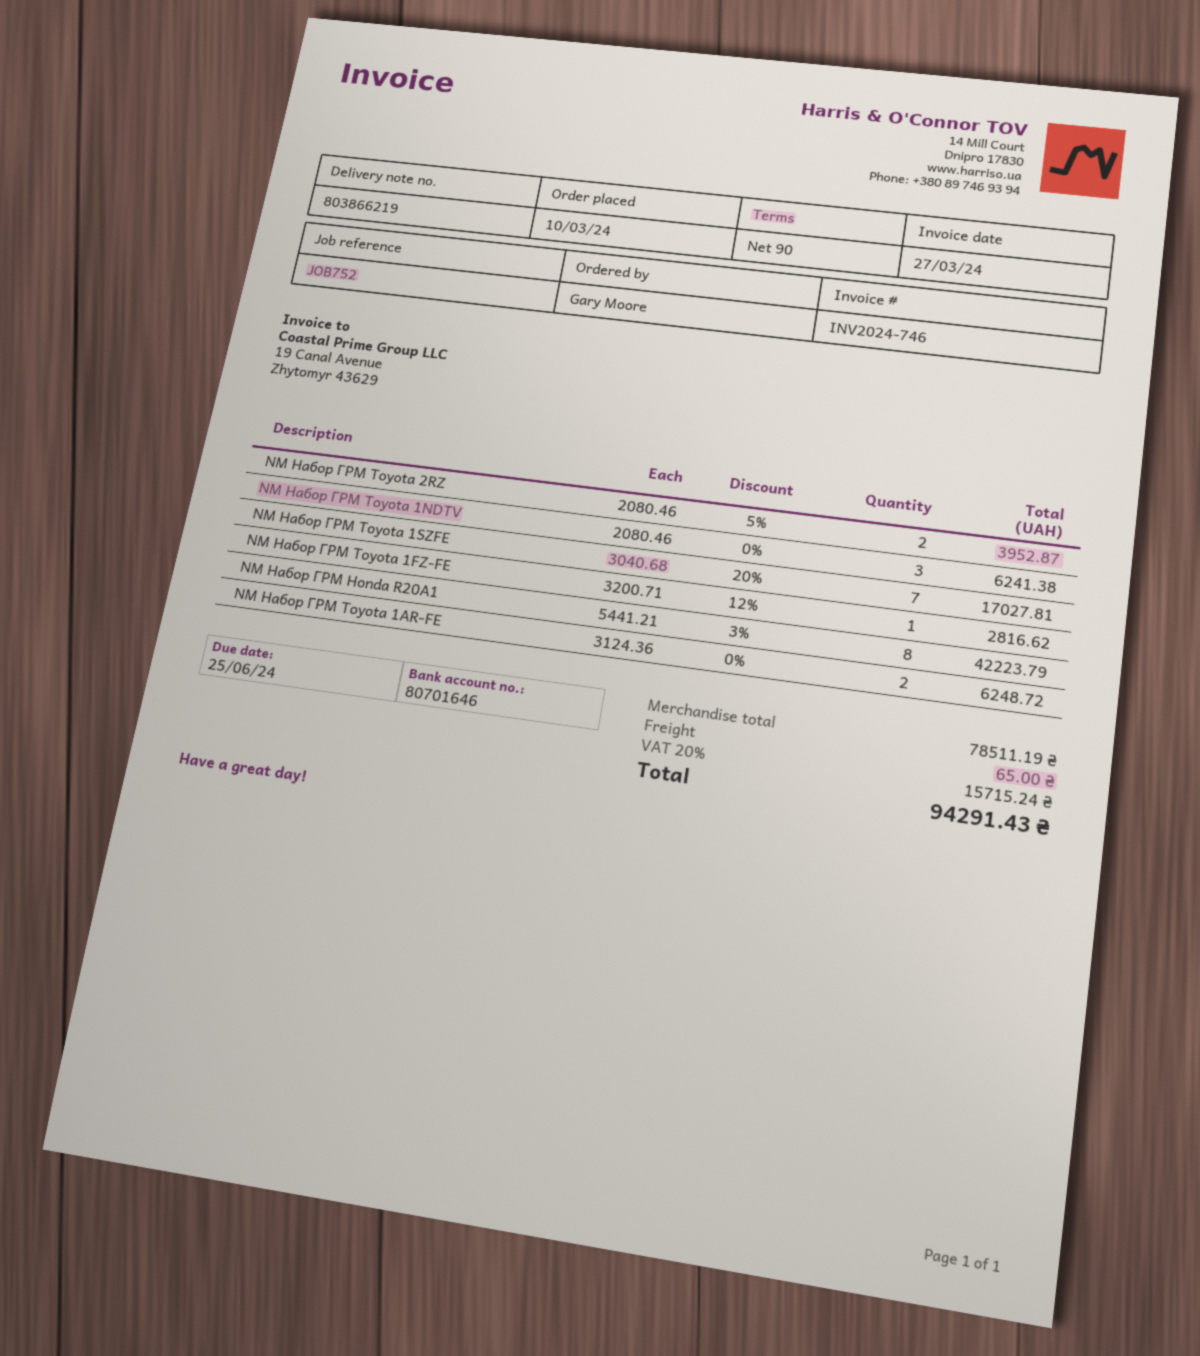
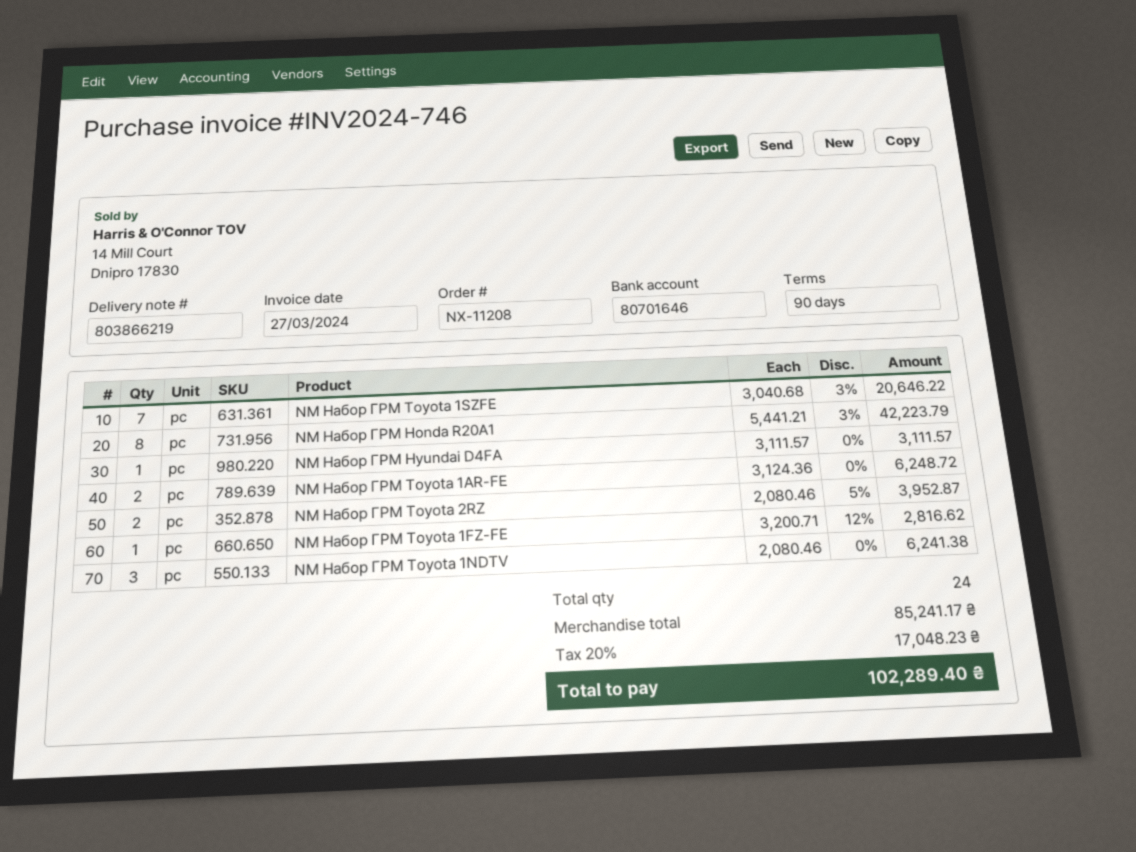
NM Набор ГРМ Toyota 1SZFE: 7 x 3040.68 - 20% = 17027.81 -> 7 x 3040.68 - 3% = 20646.22
NM Набор ГРМ Hyundai D4FA: none -> 1 x 3111.57 = 3111.57
subtotal: 78511.19 -> 85241.17
shipping: 65.00 -> none
tax: 20% = 15715.24 -> 20% = 17048.23
total: 94291.43 -> 102289.40

